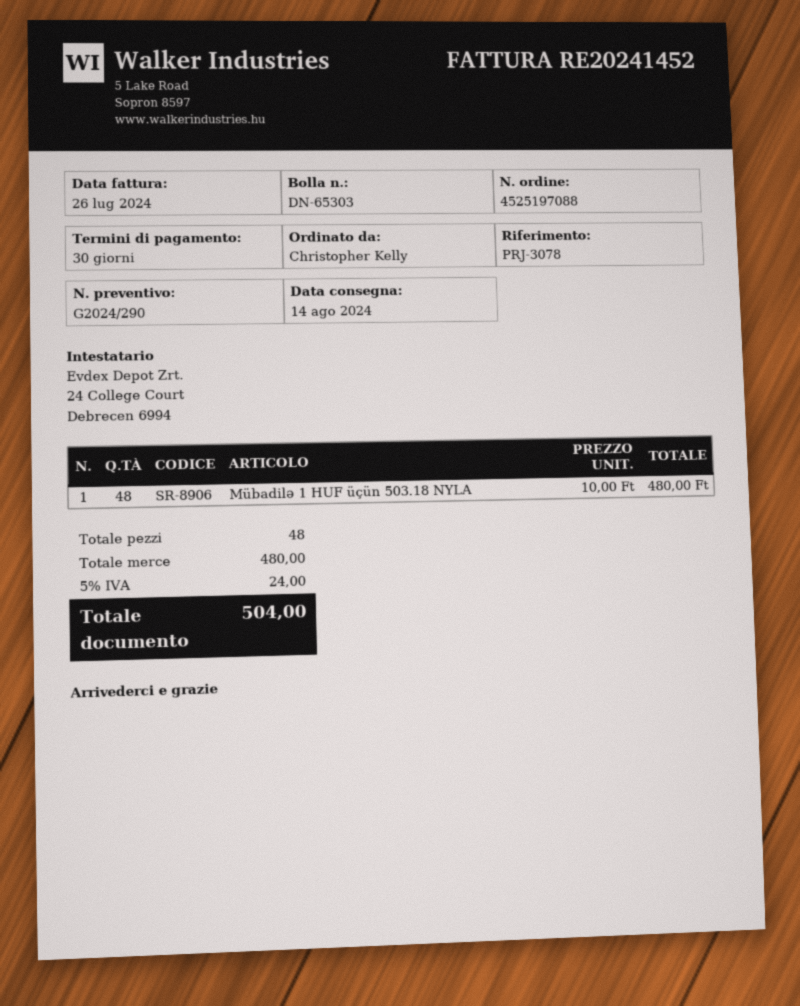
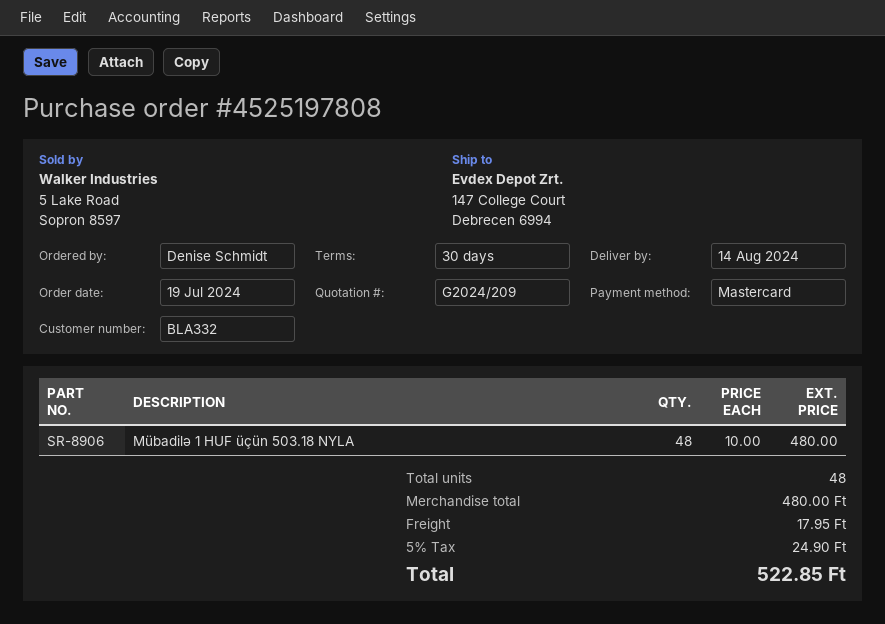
quote number: G2024/290 -> G2024/209
order number: 4525197088 -> 4525197808
ordered by: Christopher Kelly -> Denise Schmidt
shipping: none -> 17.95
tax: 5% = 24.00 -> 5% = 24.90
total: 504.00 -> 522.85

